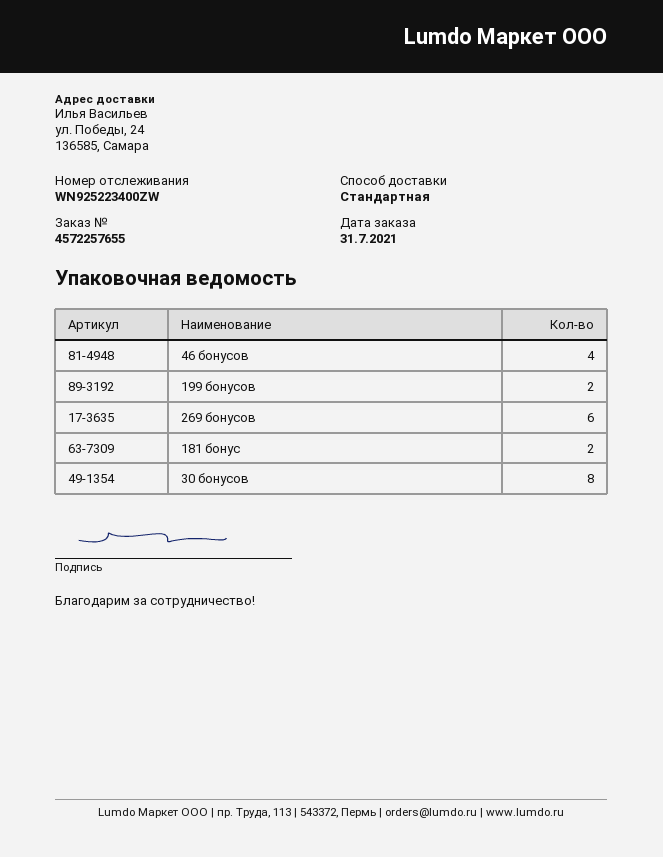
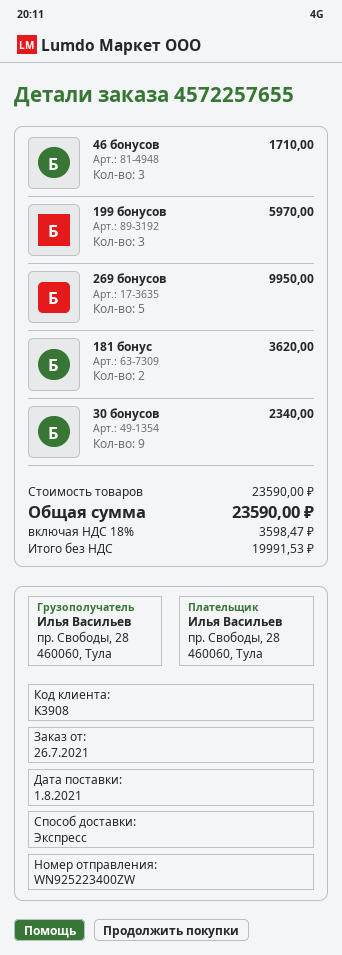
order date: 2021-07-31 -> 2021-07-26
shipping method: standard -> express
ship to: ул. Победы, 24, 136585, Самара -> пр. Свободы, 28, 460060, Тула
46 бонусов: 4 -> 3
199 бонусов: 2 -> 3
269 бонусов: 6 -> 5
30 бонусов: 8 -> 9

